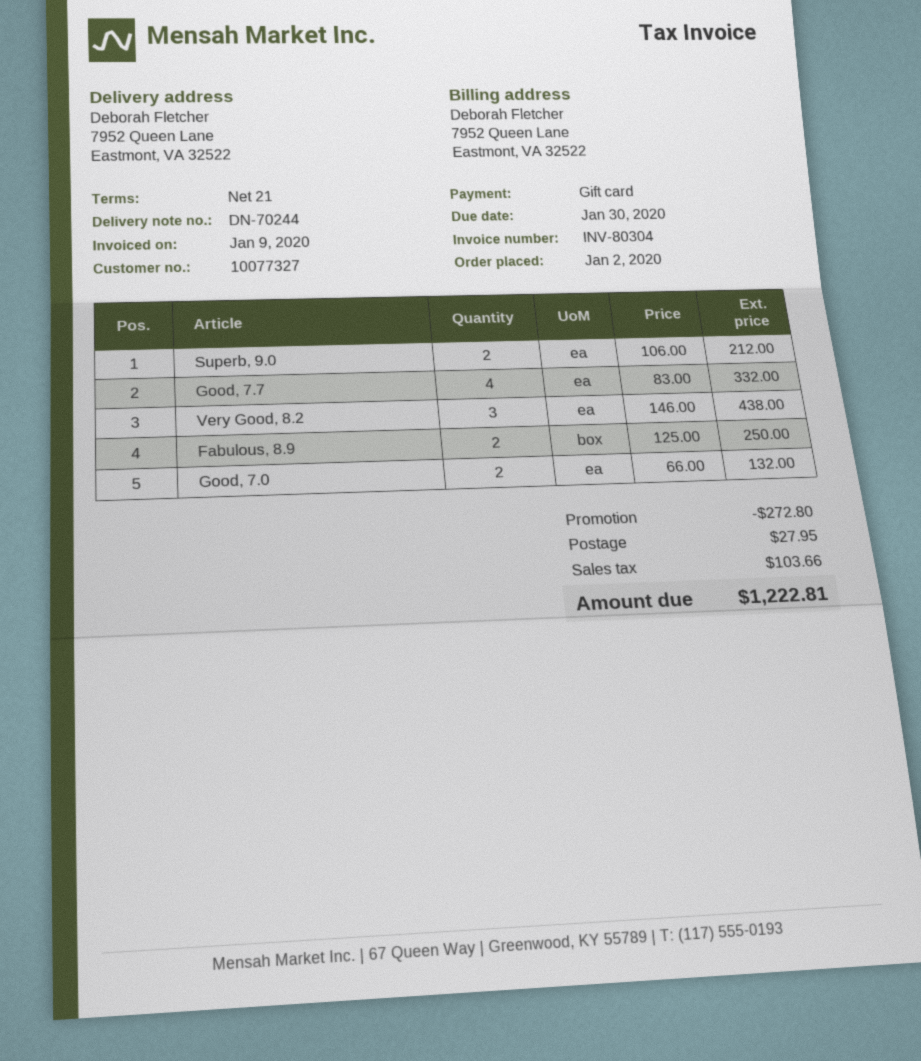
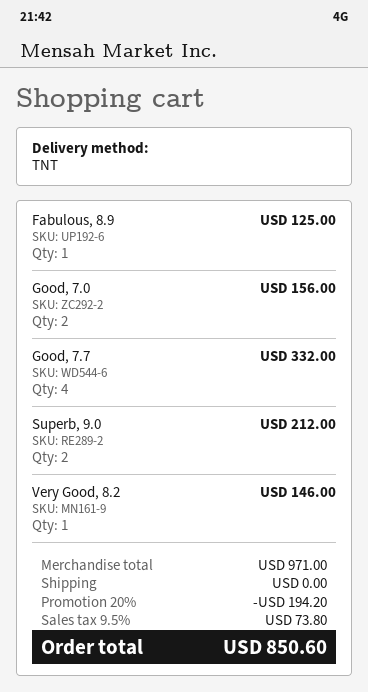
Very Good, 8.2: 3 for 438.00 -> 1 for 146.00
Fabulous, 8.9: 2 for 250.00 -> 1 for 125.00
Good, 7.0: 2 for 132.00 -> 2 for 156.00
discount: 272.80 -> 194.20
shipping: 27.95 -> 0.00
tax: 103.66 -> 73.80
total: 1222.81 -> 850.60

